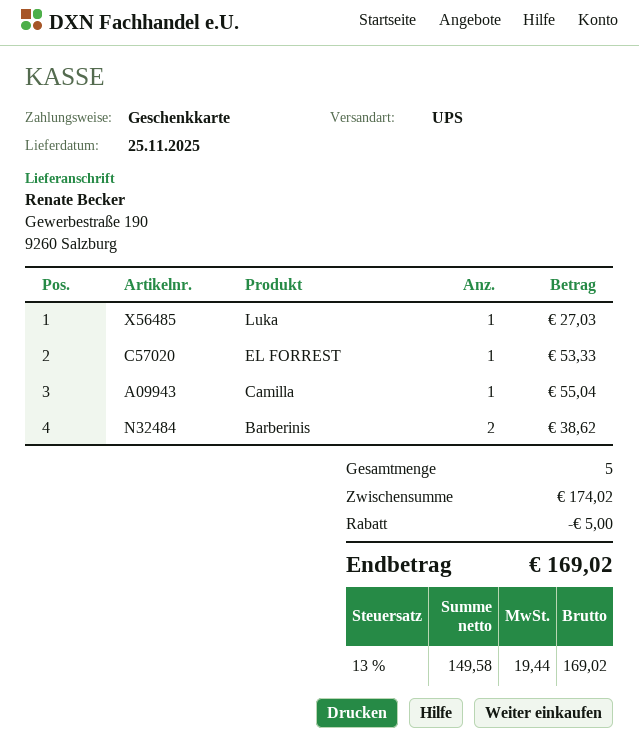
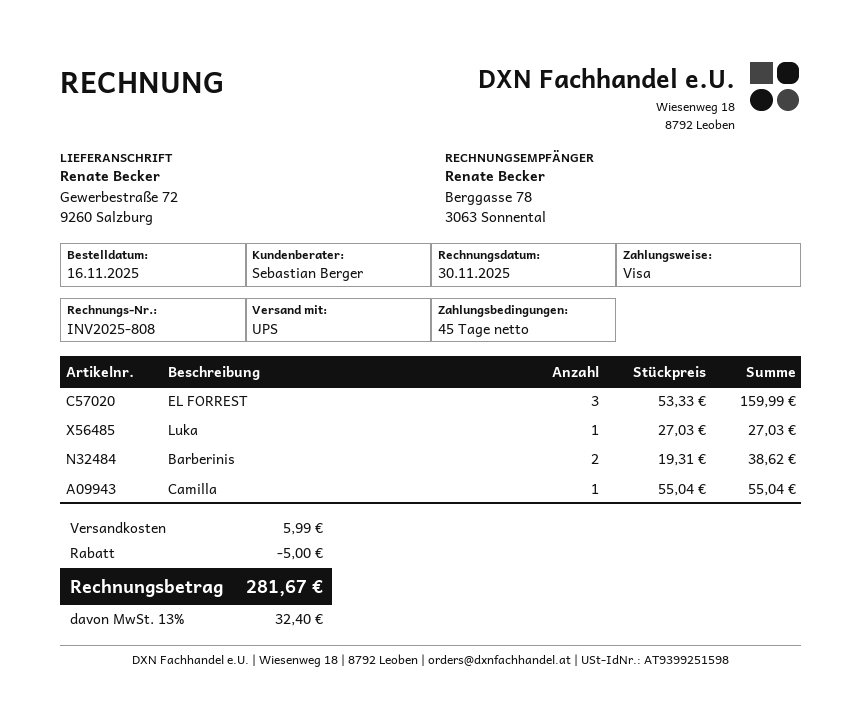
payment method: gift card -> Visa
ship to: Gewerbestraße 190, 9260 Salzburg -> Gewerbestraße 72, 9260 Salzburg
EL FORREST: 1 for 53.33 -> 3 for 159.99
shipping: none -> 5.99
tax: 13% = 19.44 -> 13% = 32.40
total: 169.02 -> 281.67

